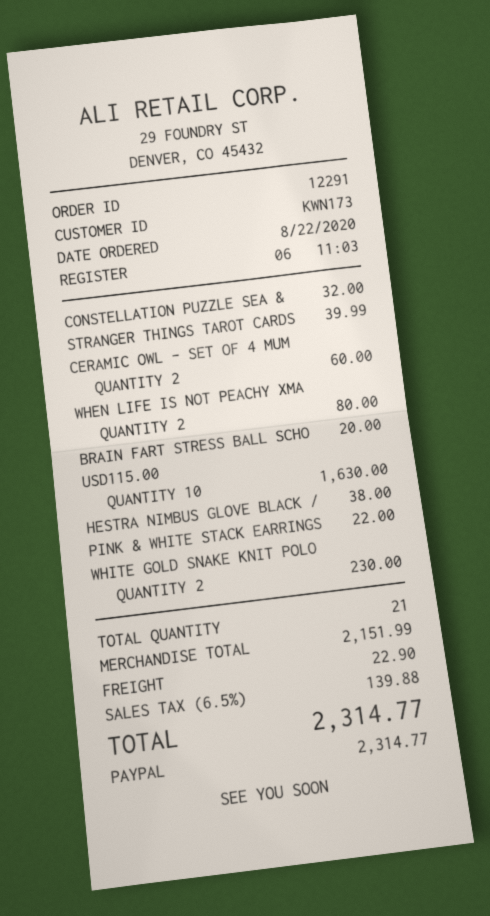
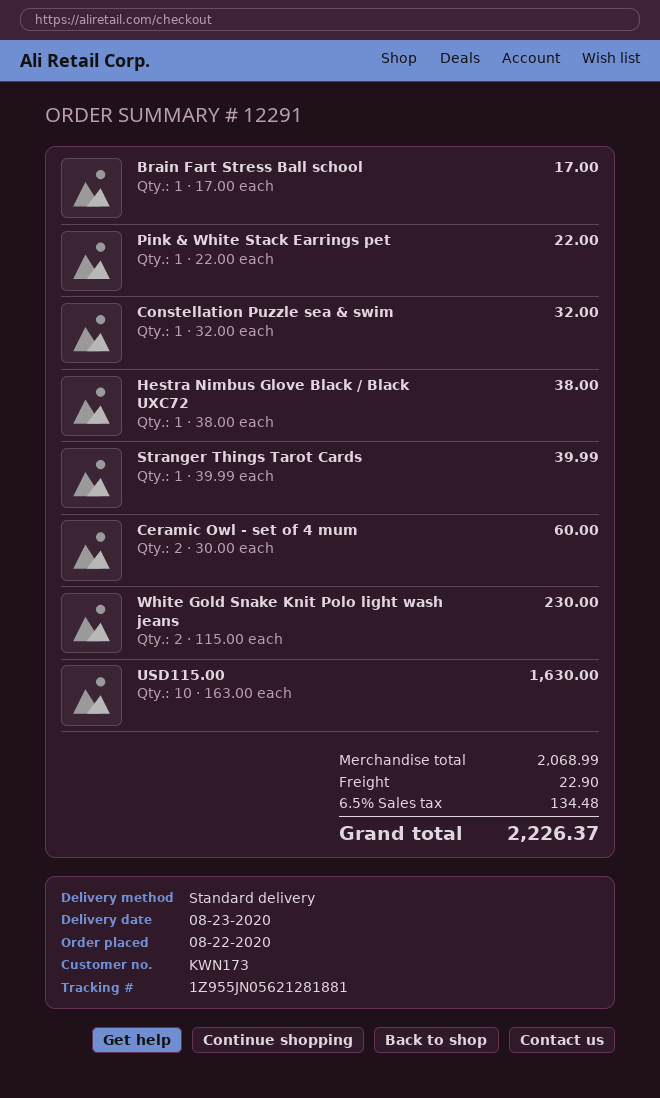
WHEN LIFE IS NOT PEACHY XMA: 2 for 80.00 -> none
BRAIN FART STRESS BALL SCHO: 1 for 20.00 -> 1 for 17.00
subtotal: 2151.99 -> 2068.99
tax: 6.5% = 139.88 -> 6.5% = 134.48
total: 2314.77 -> 2226.37

